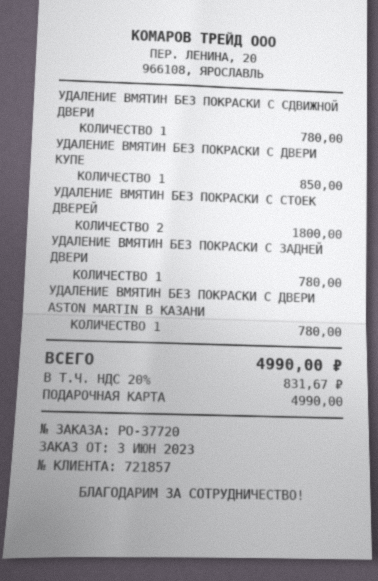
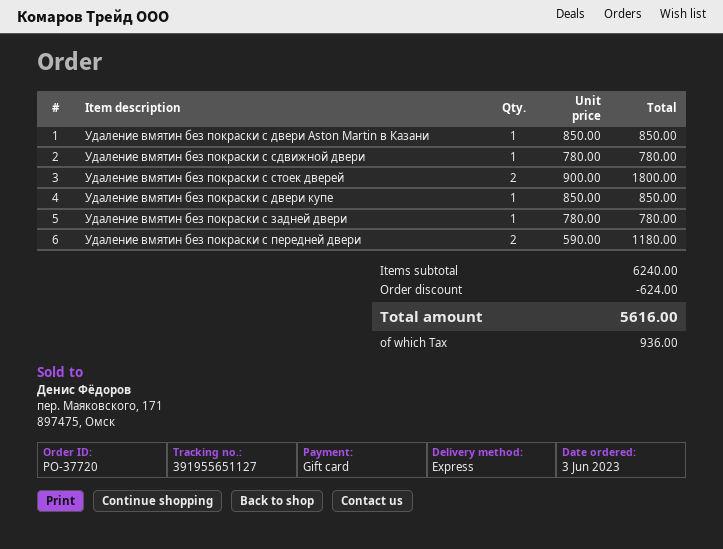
УДАЛЕНИЕ ВМЯТИН БЕЗ ПОКРАСКИ С ДВЕРИ ASTON MARTIN В КАЗАНИ: 1 for 780.00 -> 1 for 850.00
Удаление вмятин без покраски с передней двери: none -> 2 for 1180.00
discount: none -> 624.00
tax: 831.67 -> 936.00
total: 4990.00 -> 5616.00

